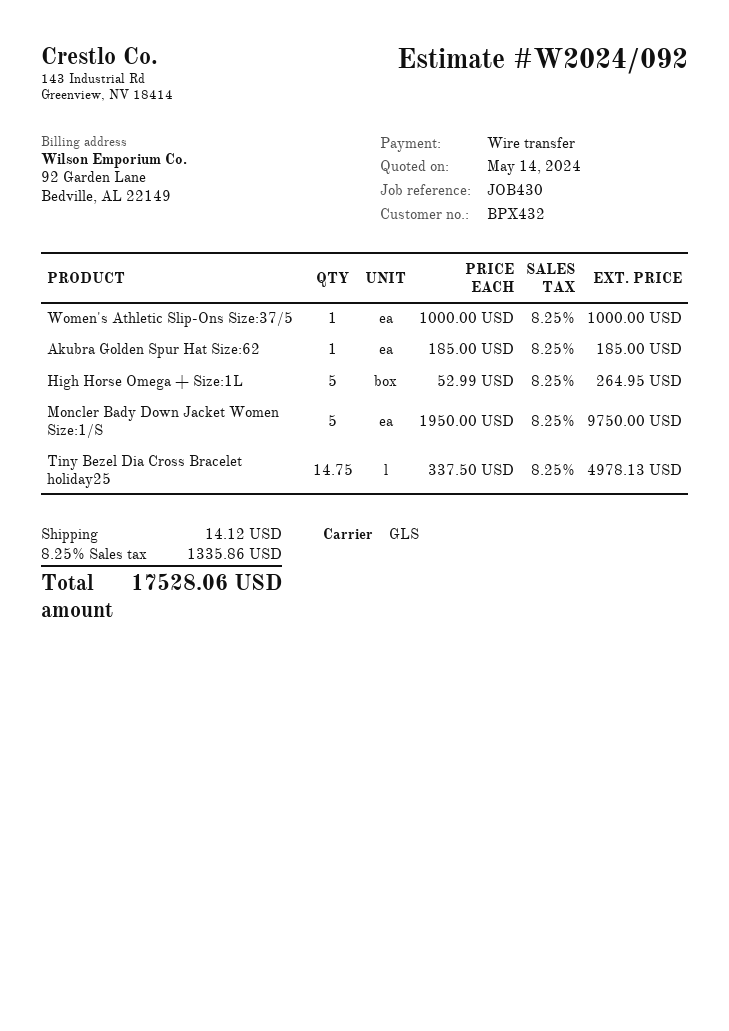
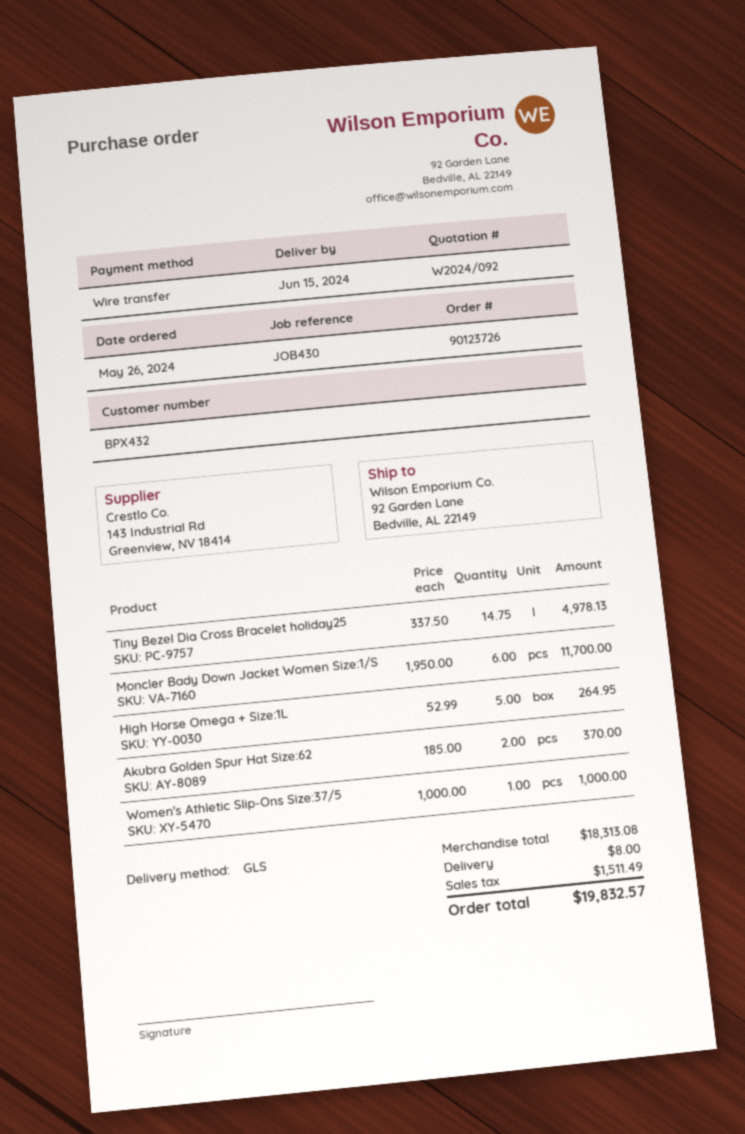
Akubra Golden Spur Hat Size:62: 1 x 185.00 = 185.00 -> 2 x 185.00 = 370.00
Moncler Bady Down Jacket Women Size:1/S: 5 x 1950.00 = 9750.00 -> 6 x 1950.00 = 11700.00
shipping: 14.12 -> 8.00
tax: 1335.86 -> 1511.49
total: 17528.06 -> 19832.57

